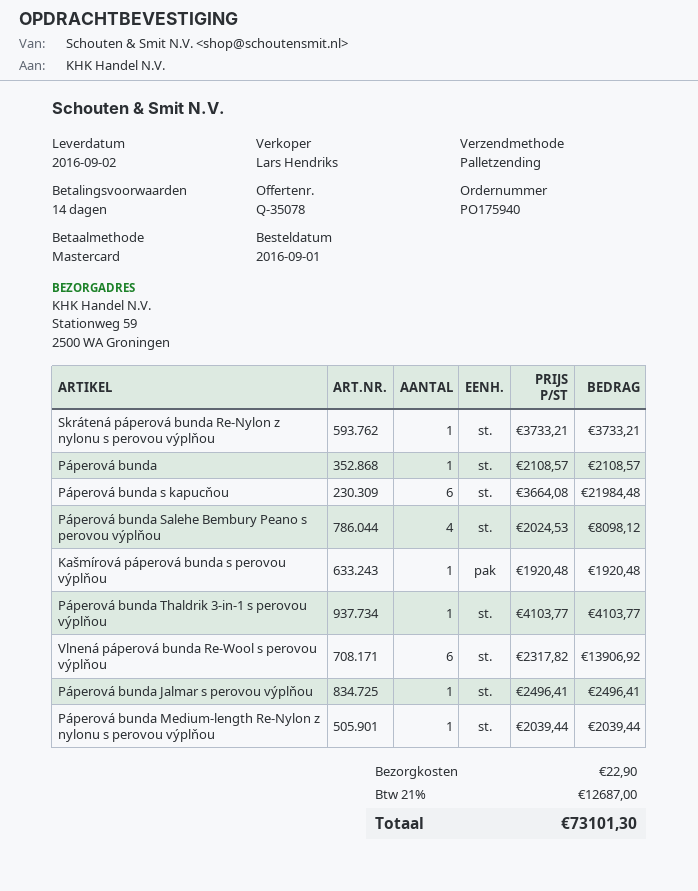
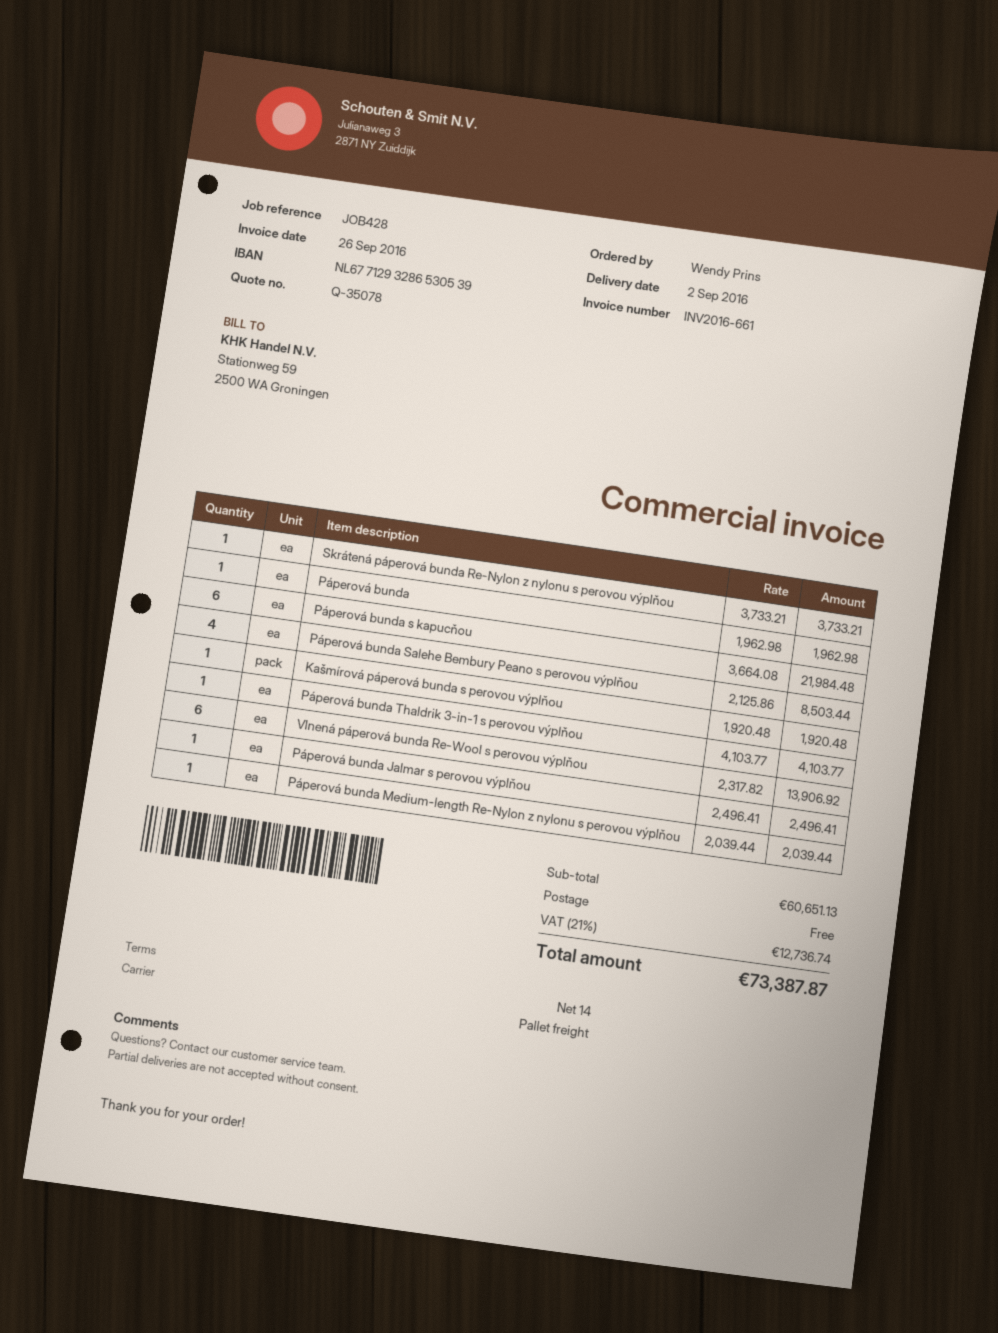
Páperová bunda: 1 x 2108.57 = 2108.57 -> 1 x 1962.98 = 1962.98
Páperová bunda Salehe Bembury Peano s perovou výplňou: 4 x 2024.53 = 8098.12 -> 4 x 2125.86 = 8503.44
shipping: 22.90 -> 0.00
tax: 21% = 12687.00 -> 21% = 12736.74
total: 73101.30 -> 73387.87

